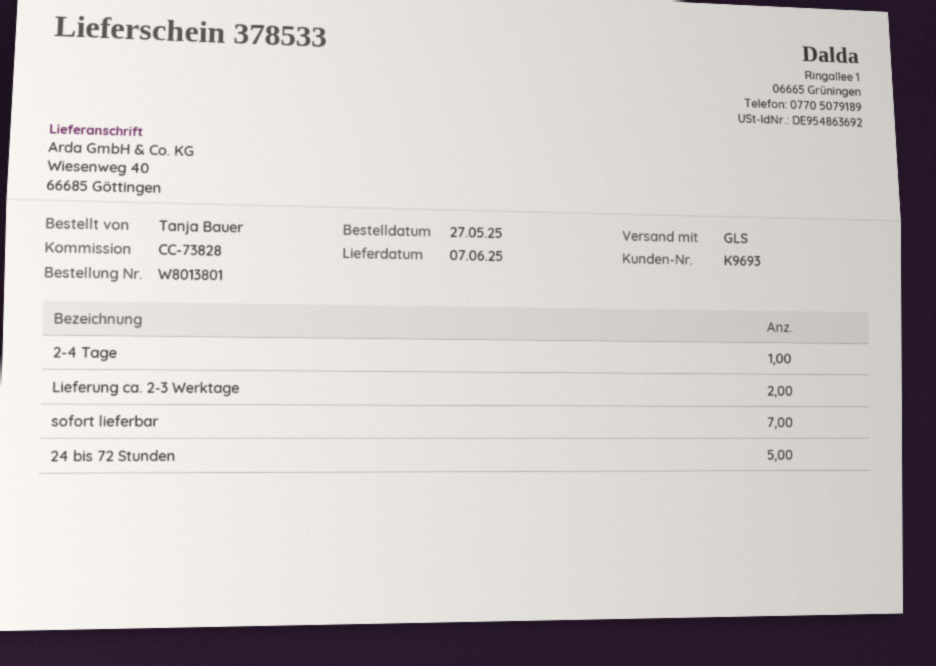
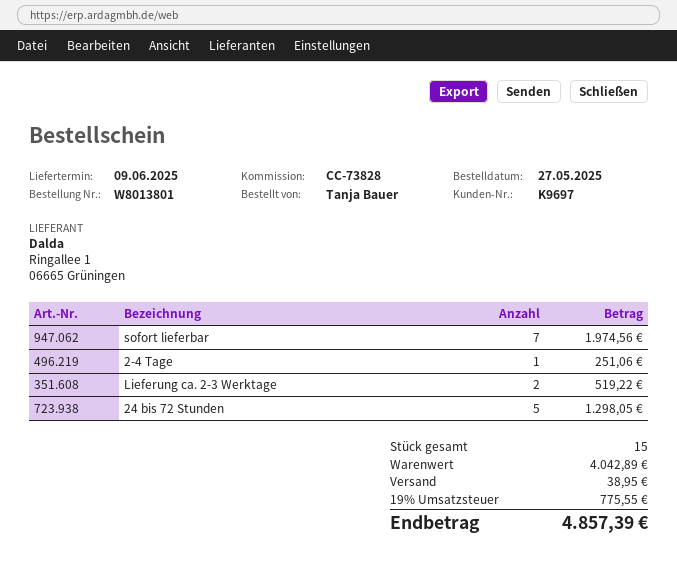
delivery date: 2025-06-07 -> 2025-06-09
customer number: K9693 -> K9697

